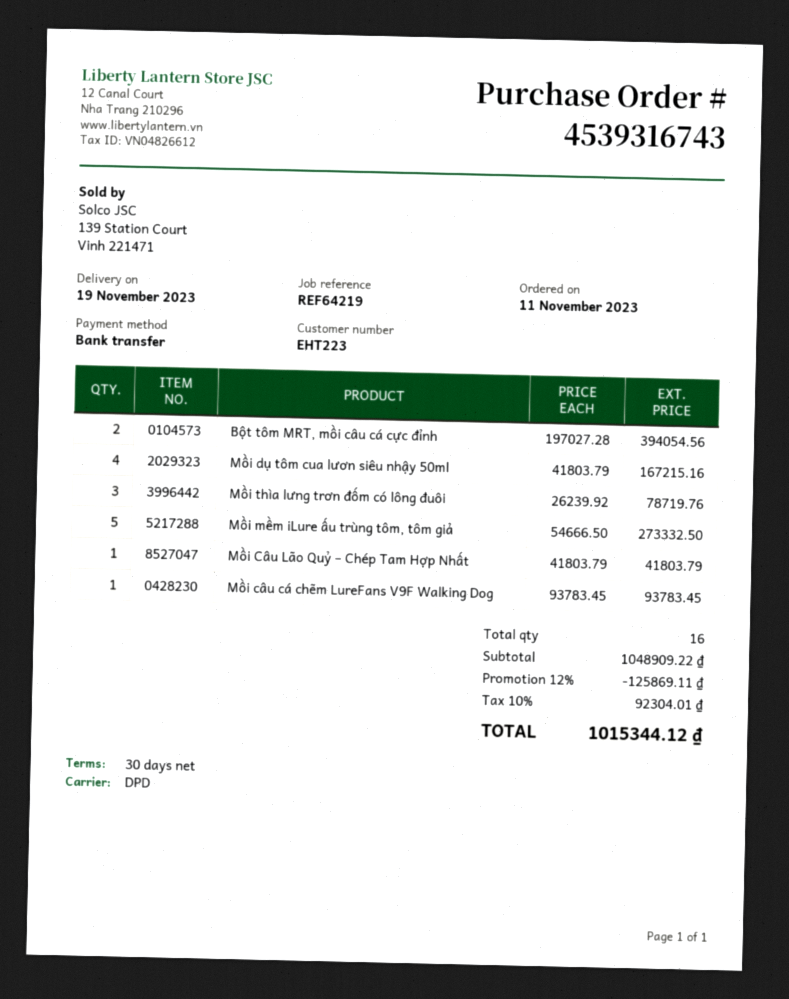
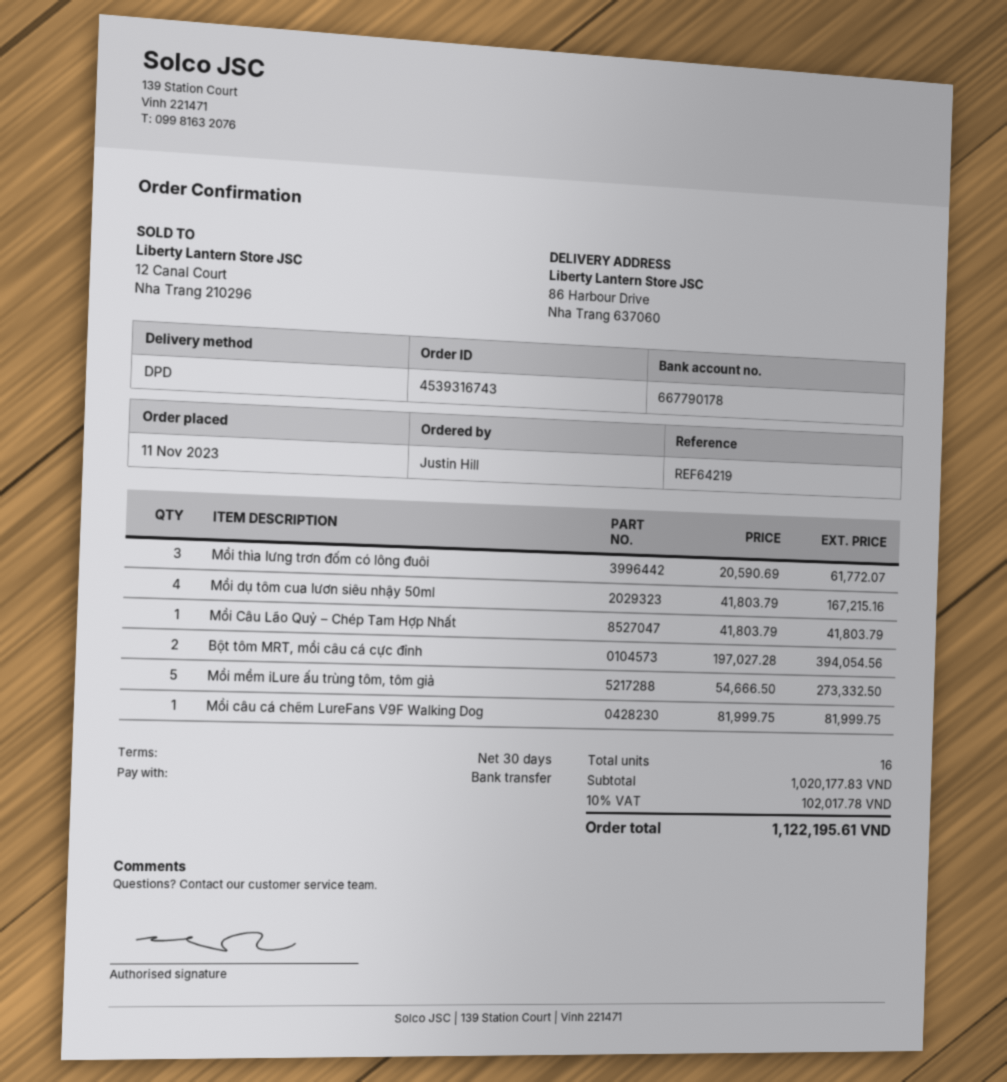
Mồi thìa lưng trơn đốm có lông đuôi: 3 x 26239.92 = 78719.76 -> 3 x 20590.69 = 61772.07
Mồi câu cá chẽm LureFans V9F Walking Dog: 1 x 93783.45 = 93783.45 -> 1 x 81999.75 = 81999.75
subtotal: 1048909.22 -> 1020177.83
discount: 12% = 125869.11 -> none
tax: 10% = 92304.01 -> 10% = 102017.78
total: 1015344.12 -> 1122195.61

